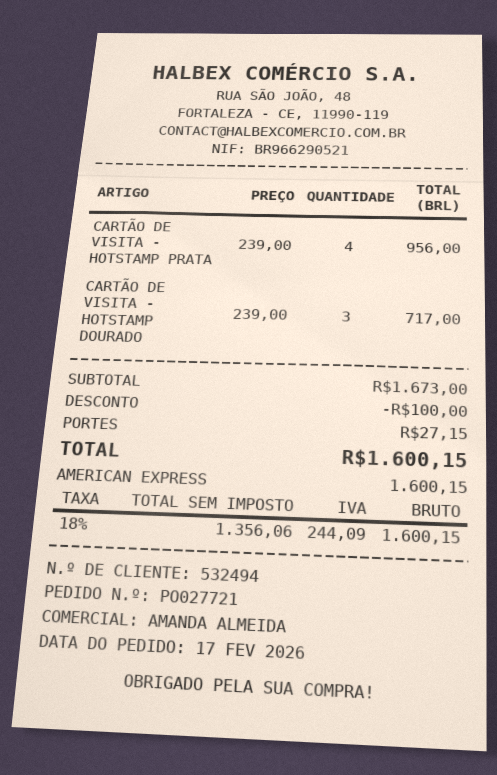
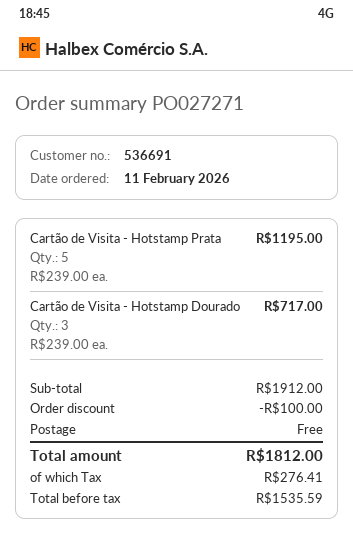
order number: PO027721 -> PO027271
order date: 2026-02-17 -> 2026-02-11
customer number: 532494 -> 536691
CARTÃO DE VISITA - HOTSTAMP PRATA: 4 x 239.00 = 956.00 -> 5 x 239.00 = 1195.00
subtotal: 1673.00 -> 1912.00
shipping: 27.15 -> 0.00
net: 1356.06 -> 1535.59
tax: 244.09 -> 276.41
total: 1600.15 -> 1812.00

